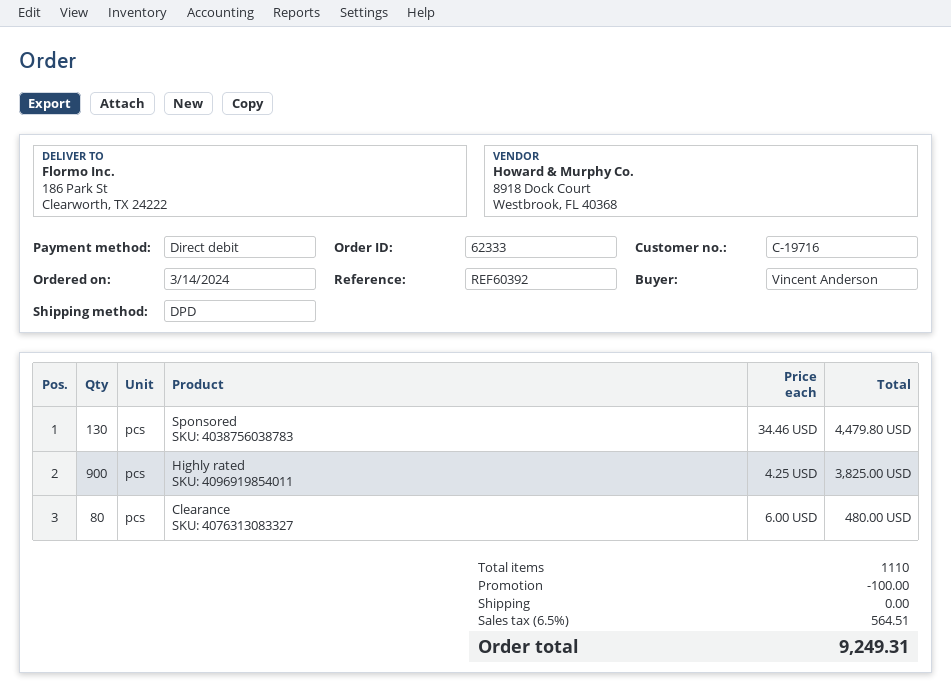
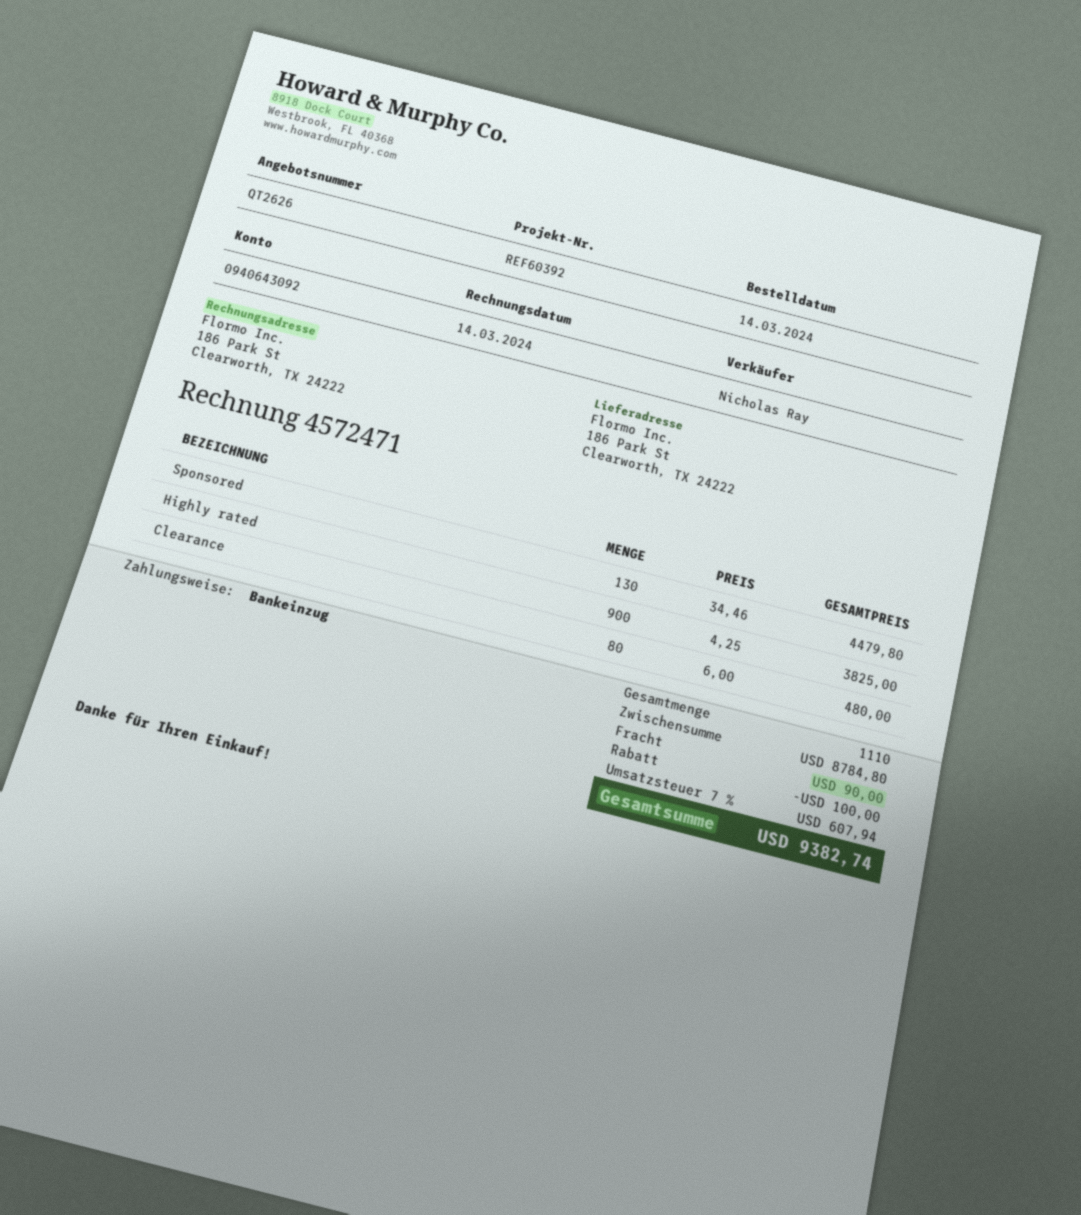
shipping: 0.00 -> 90.00
tax: 6.5% = 564.51 -> 7% = 607.94
total: 9249.31 -> 9382.74

